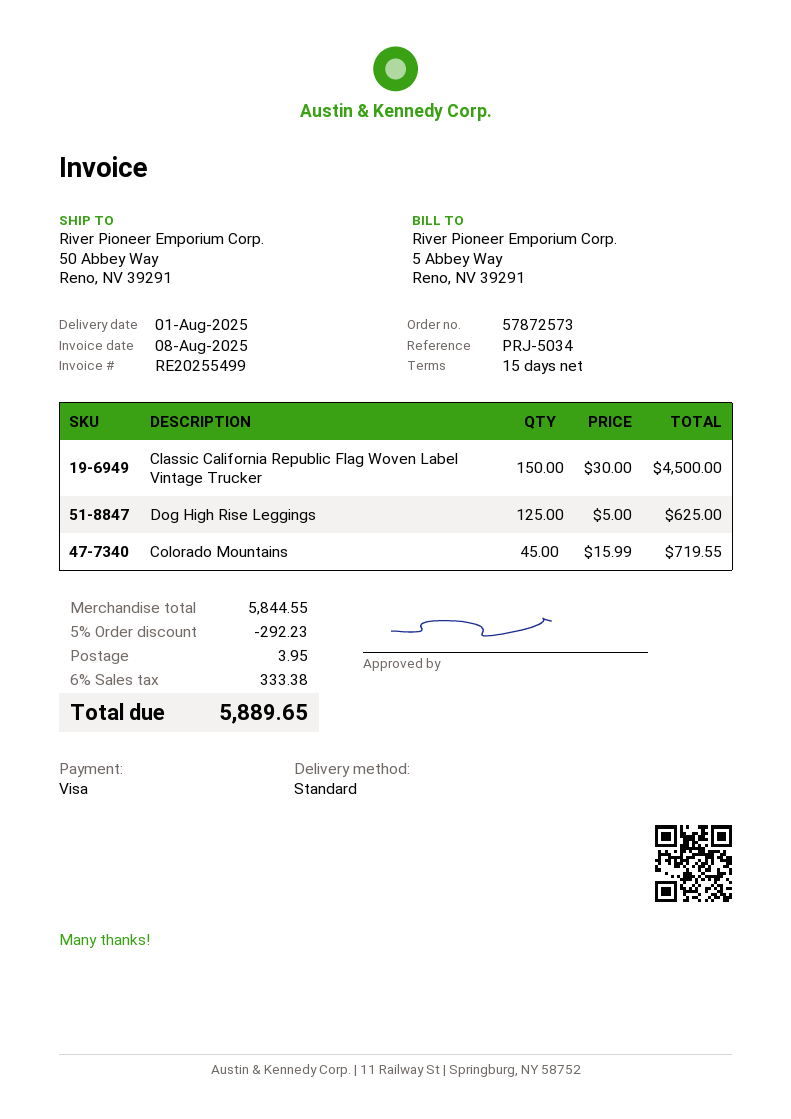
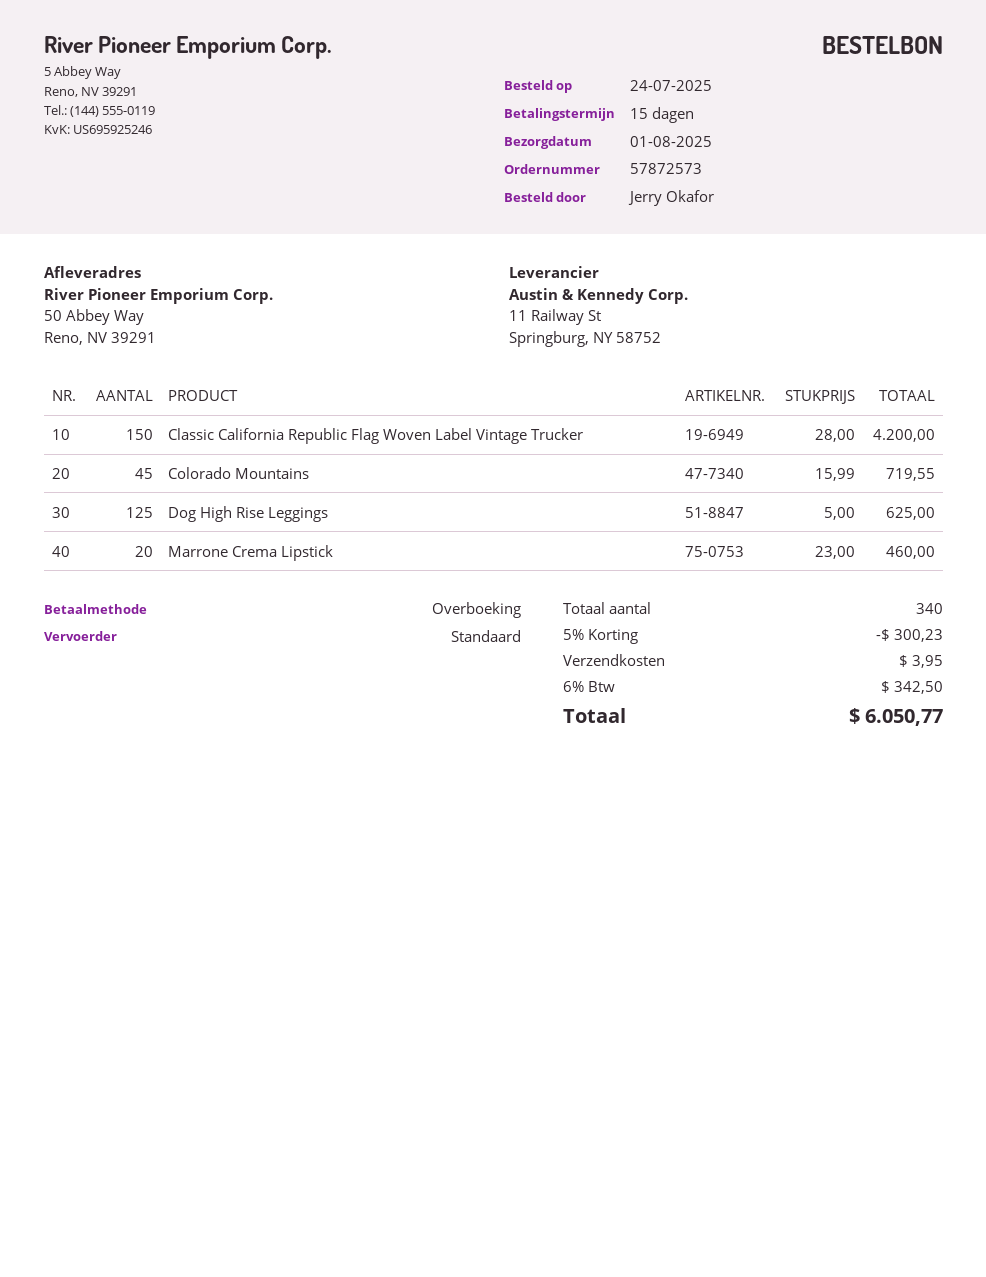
payment method: Visa -> bank transfer
Classic California Republic Flag Woven Label Vintage Trucker: 150 x 30.00 = 4500.00 -> 150 x 28.00 = 4200.00
Marrone Crema Lipstick: none -> 20 x 23.00 = 460.00
discount: 5% = 292.23 -> 5% = 300.23
tax: 6% = 333.38 -> 6% = 342.50
total: 5889.65 -> 6050.77

